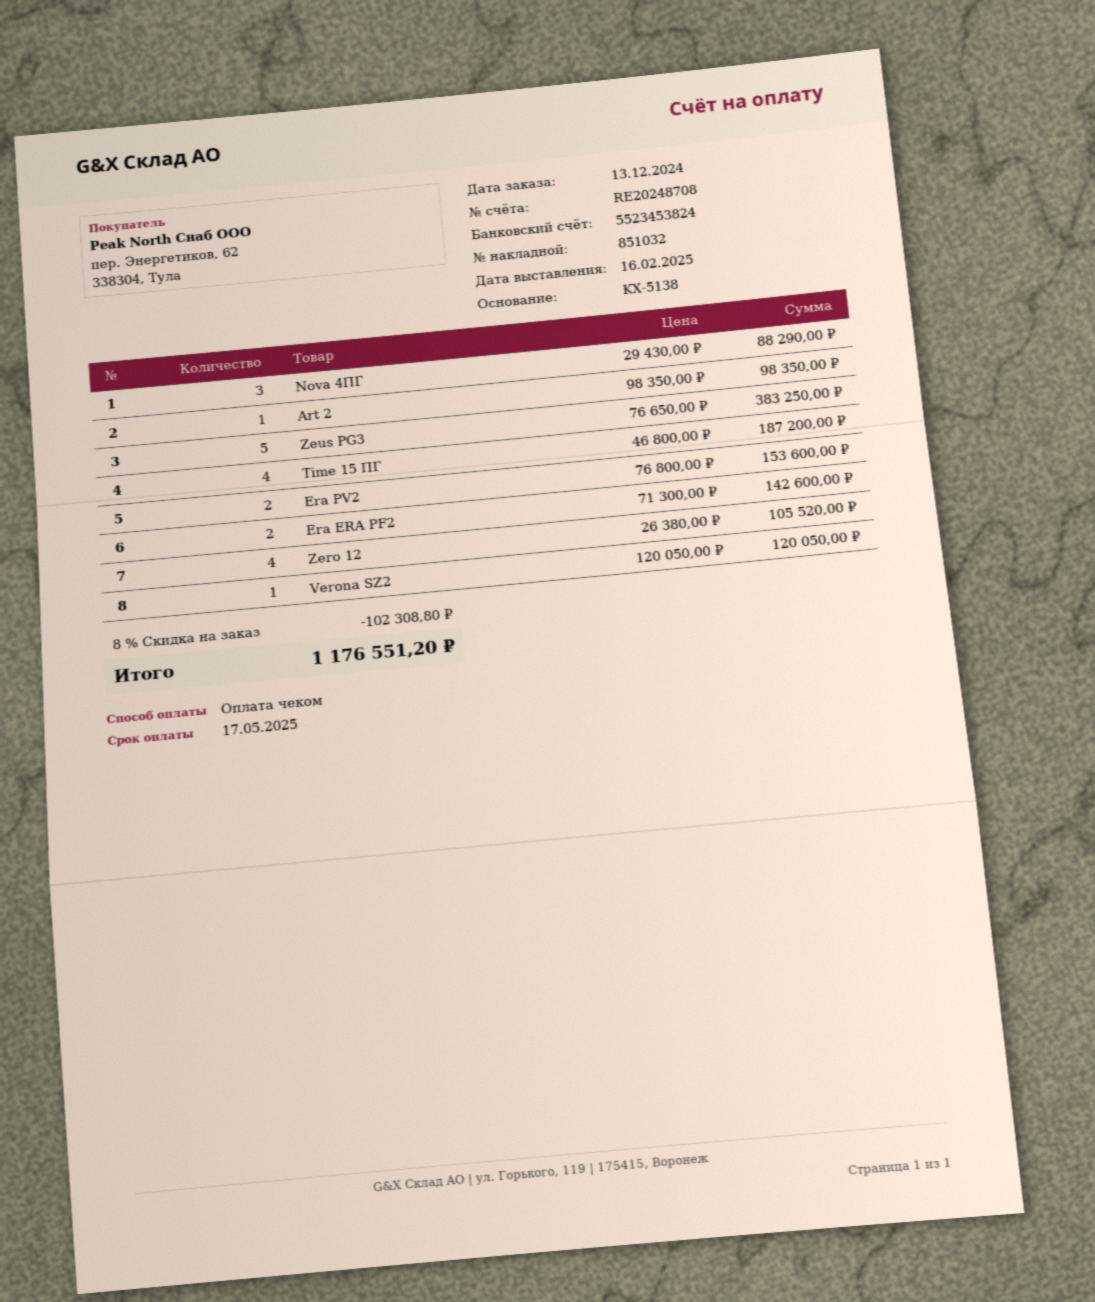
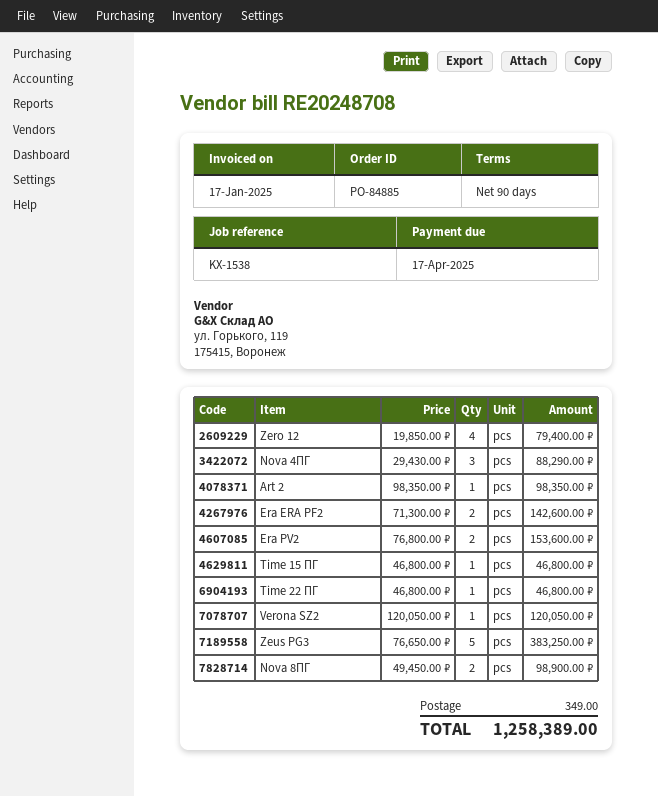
invoice date: 2025-02-16 -> 2025-01-17
due date: 2025-05-17 -> 2025-04-17
reference: KX-5138 -> KX-1538
Time 15 ПГ: 4 x 46800.00 = 187200.00 -> 1 x 46800.00 = 46800.00
Zero 12: 4 x 26380.00 = 105520.00 -> 4 x 19850.00 = 79400.00
Time 22 ПГ: none -> 1 x 46800.00 = 46800.00
Nova 8ПГ: none -> 2 x 49450.00 = 98900.00
discount: 8% = 102308.80 -> none
shipping: none -> 349.00
total: 1176551.20 -> 1258389.00

